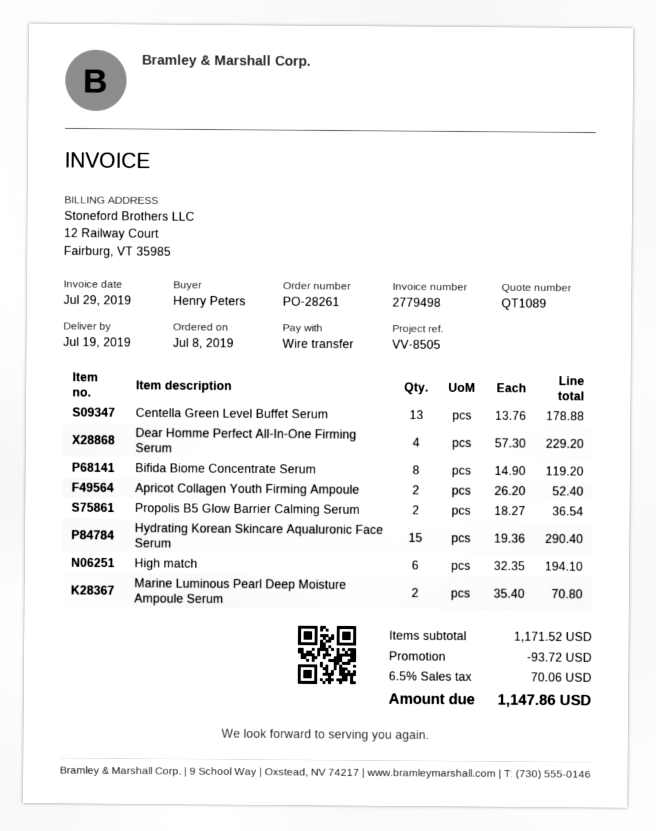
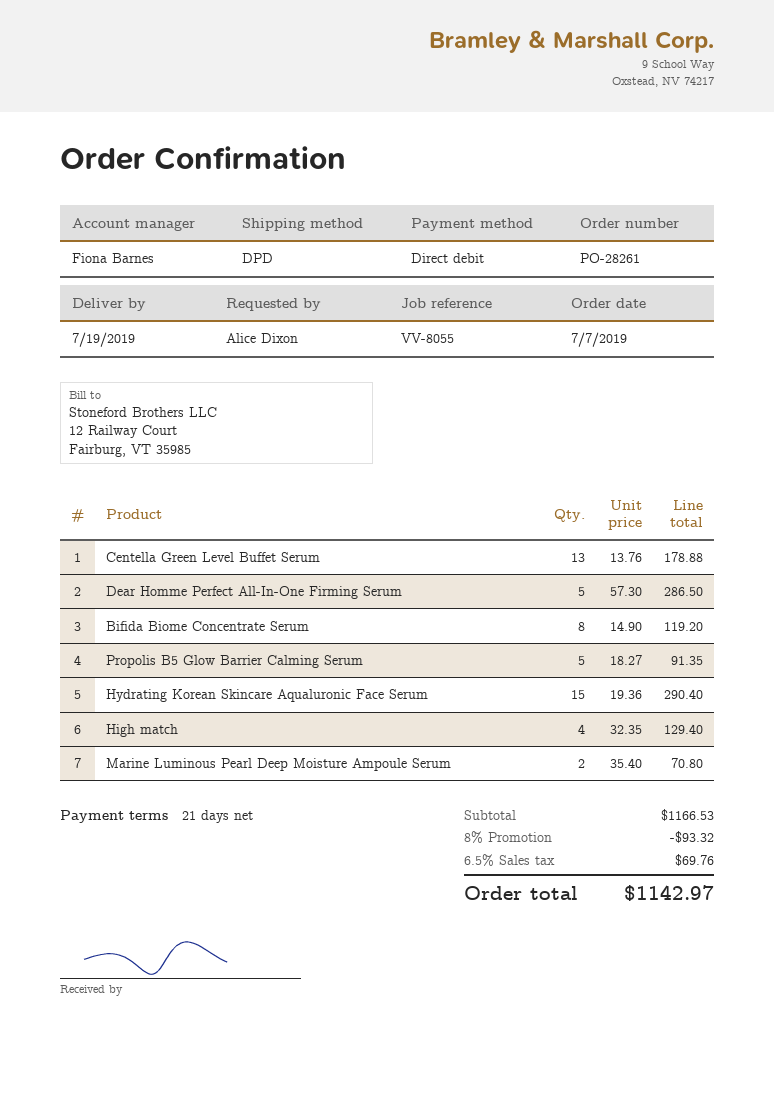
order date: 2019-07-08 -> 2019-07-07
reference: VV-8505 -> VV-8055
ordered by: Henry Peters -> Alice Dixon
payment method: bank transfer -> direct debit
Dear Homme Perfect All-In-One Firming Serum: 4 x 57.30 = 229.20 -> 5 x 57.30 = 286.50
Apricot Collagen Youth Firming Ampoule: 2 x 26.20 = 52.40 -> none
Propolis B5 Glow Barrier Calming Serum: 2 x 18.27 = 36.54 -> 5 x 18.27 = 91.35
High match: 6 x 32.35 = 194.10 -> 4 x 32.35 = 129.40
subtotal: 1171.52 -> 1166.53
discount: 93.72 -> 93.32
tax: 6.5% = 70.06 -> 6.5% = 69.76
total: 1147.86 -> 1142.97

